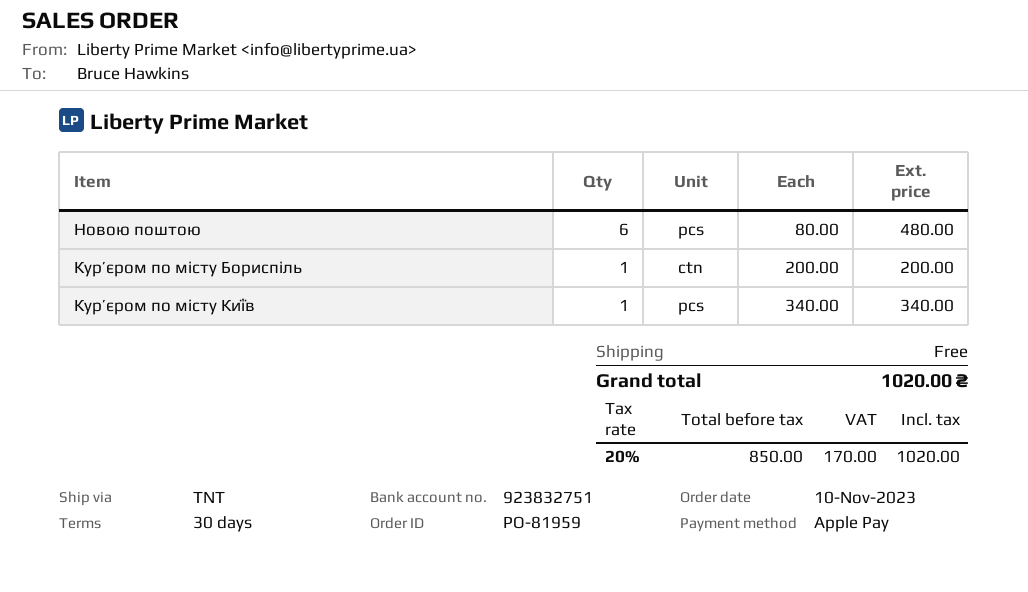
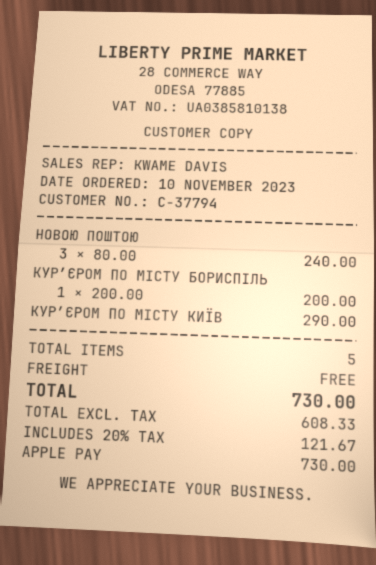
Новою поштою: 6 x 80.00 = 480.00 -> 3 x 80.00 = 240.00
Курʼєром по місту Київ: 1 x 340.00 = 340.00 -> 1 x 290.00 = 290.00
net: 850.00 -> 608.33
tax: 20% = 170.00 -> 20% = 121.67
total: 1020.00 -> 730.00

